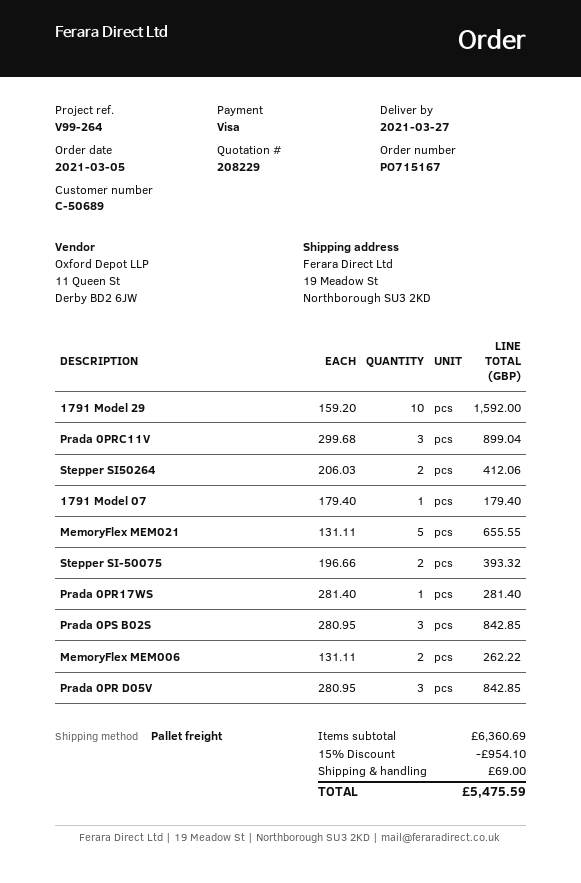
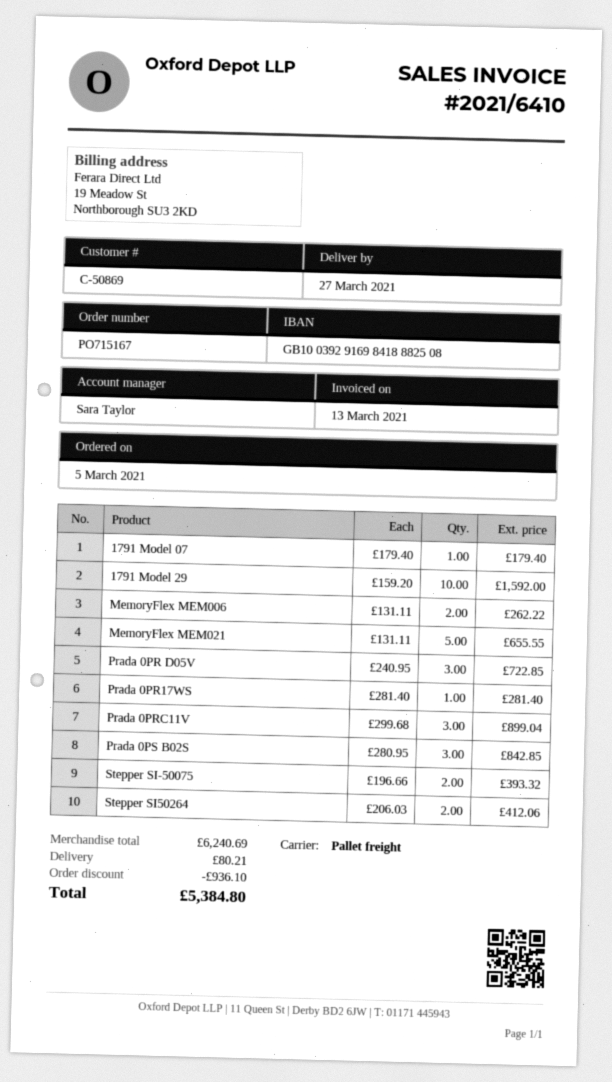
customer number: C-50689 -> C-50869
Prada 0PR D05V: 3 x 280.95 = 842.85 -> 3 x 240.95 = 722.85
subtotal: 6360.69 -> 6240.69
discount: 954.10 -> 936.10
shipping: 69.00 -> 80.21
total: 5475.59 -> 5384.80

